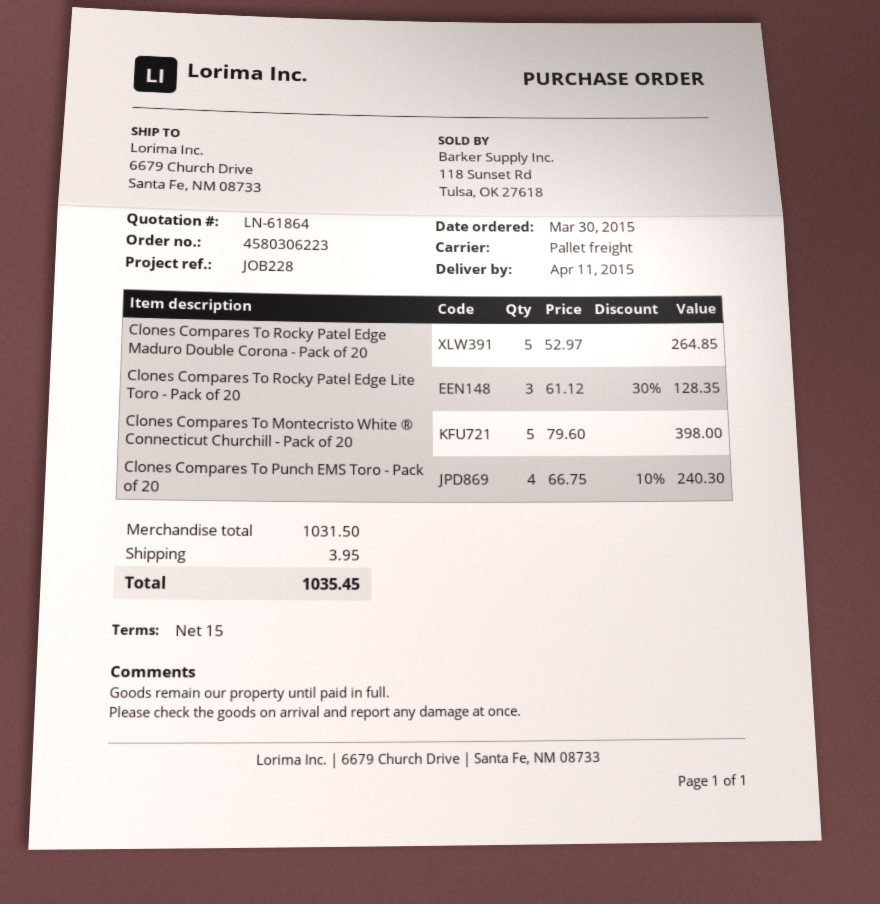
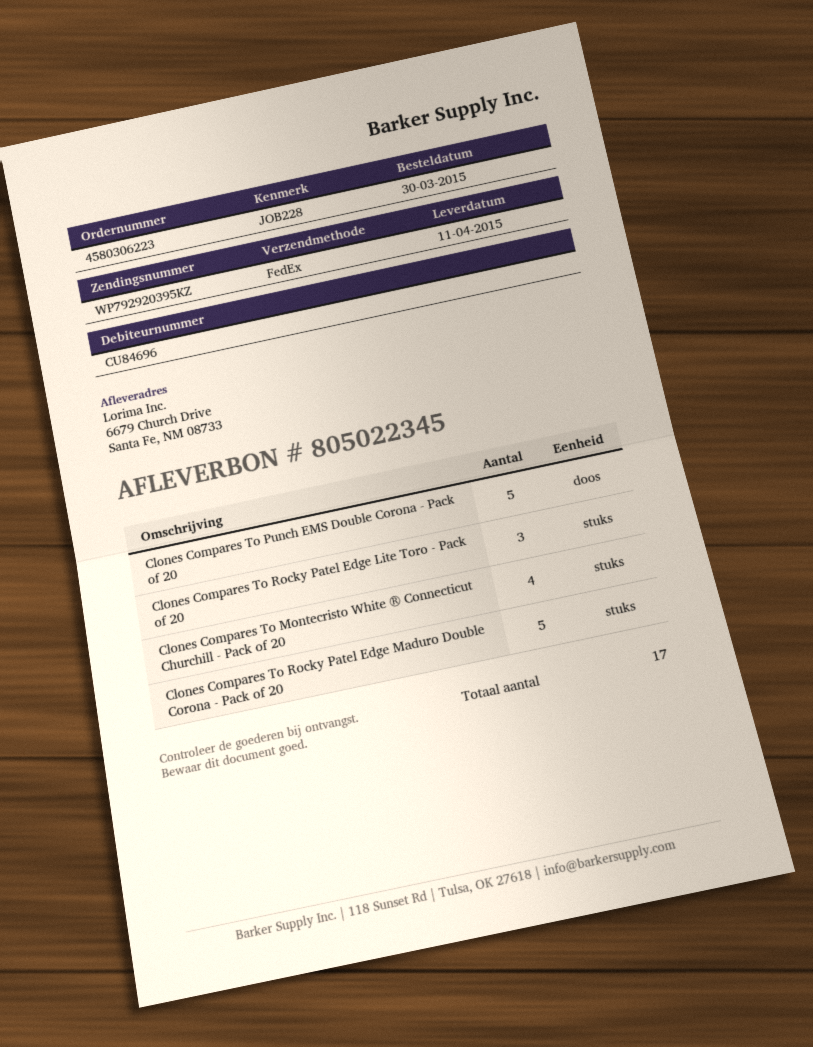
shipping method: pallet freight -> FedEx
Clones Compares To Montecristo White ® Connecticut Churchill - Pack of 20: 5 -> 4
Clones Compares To Punch EMS Toro - Pack of 20: 4 -> none
Clones Compares To Punch EMS Double Corona - Pack of 20: none -> 5

